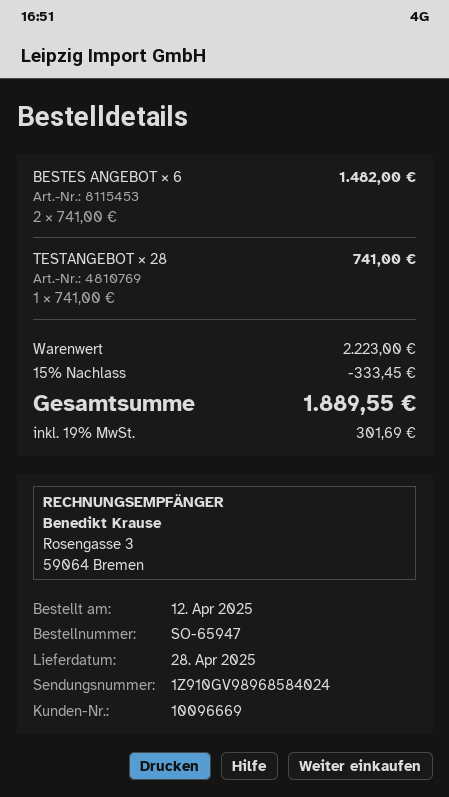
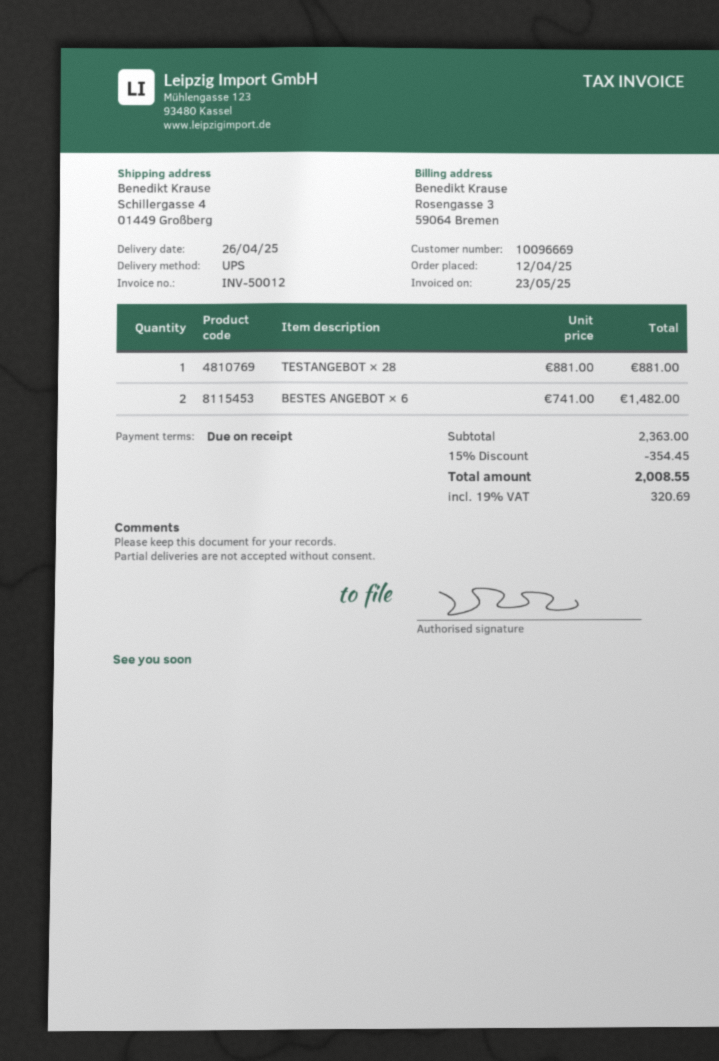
delivery date: 2025-04-28 -> 2025-04-26
TESTANGEBOT × 28: 1 x 741.00 = 741.00 -> 1 x 881.00 = 881.00
subtotal: 2223.00 -> 2363.00
discount: 15% = 333.45 -> 15% = 354.45
tax: 19% = 301.69 -> 19% = 320.69
total: 1889.55 -> 2008.55

